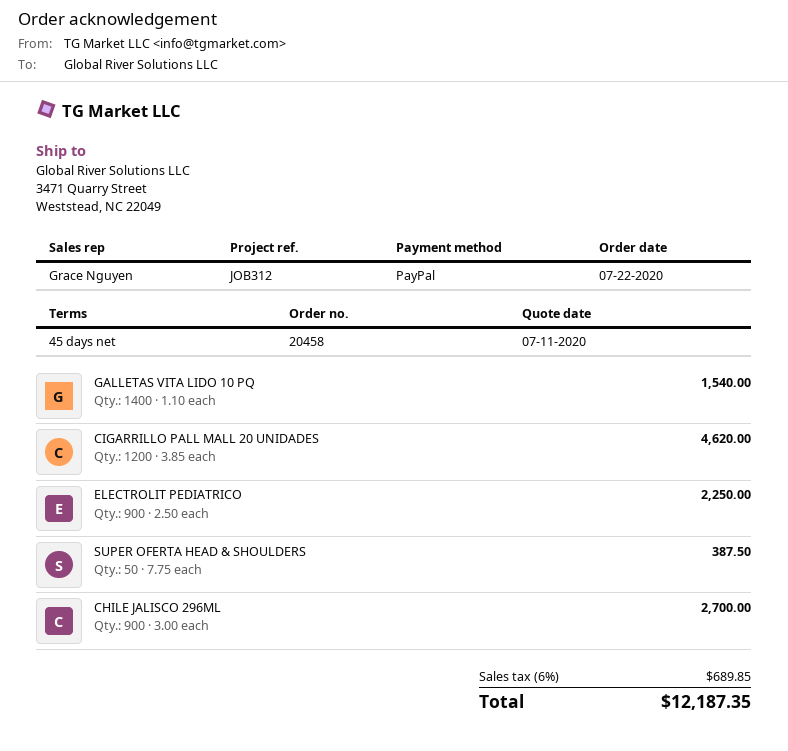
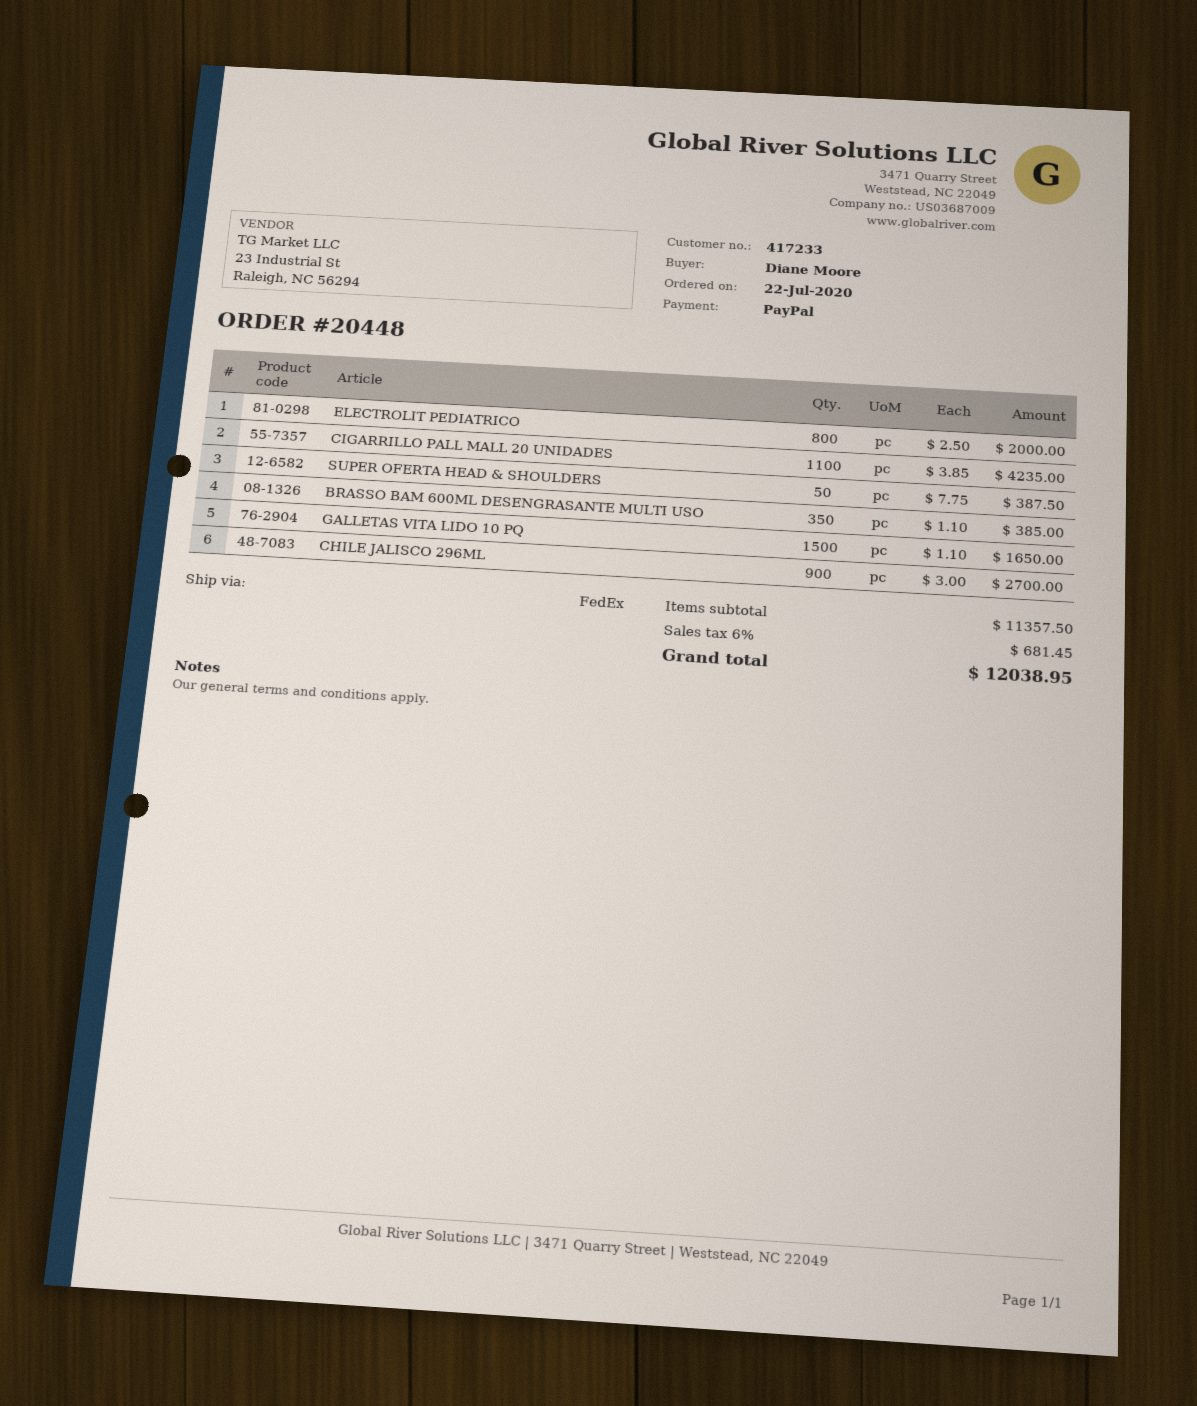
order number: 20458 -> 20448
GALLETAS VITA LIDO 10 PQ: 1400 x 1.10 = 1540.00 -> 1500 x 1.10 = 1650.00
CIGARRILLO PALL MALL 20 UNIDADES: 1200 x 3.85 = 4620.00 -> 1100 x 3.85 = 4235.00
ELECTROLIT PEDIATRICO: 900 x 2.50 = 2250.00 -> 800 x 2.50 = 2000.00
BRASSO BAM 600ML DESENGRASANTE MULTI USO: none -> 350 x 1.10 = 385.00
tax: 6% = 689.85 -> 6% = 681.45
total: 12187.35 -> 12038.95

